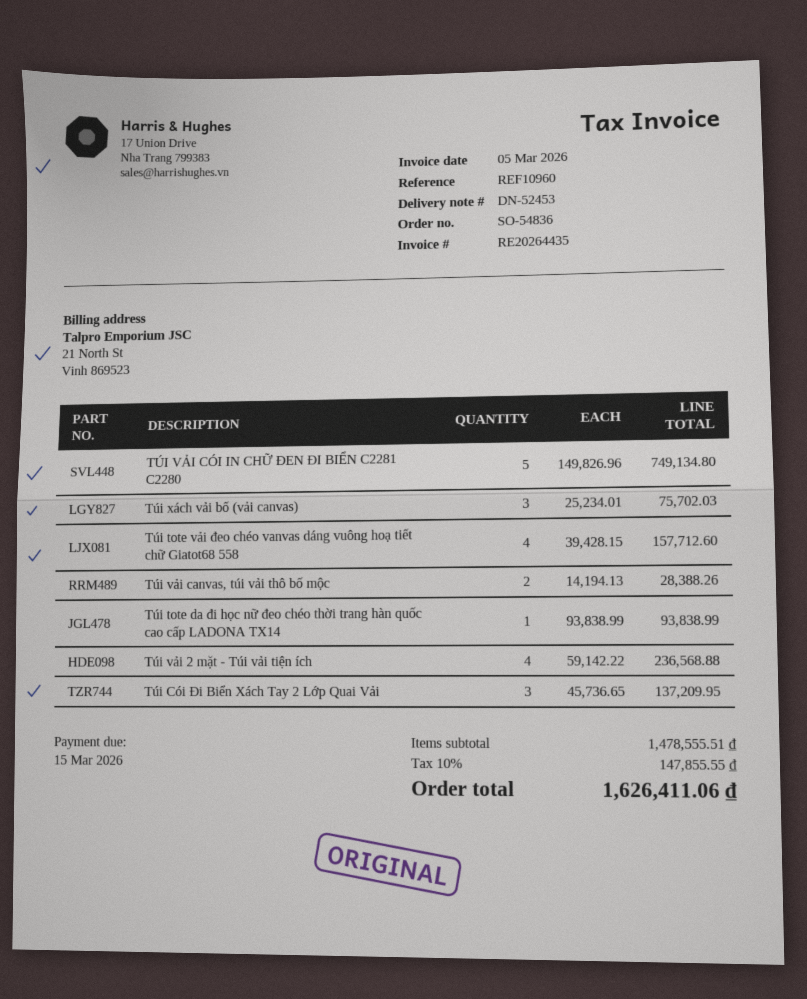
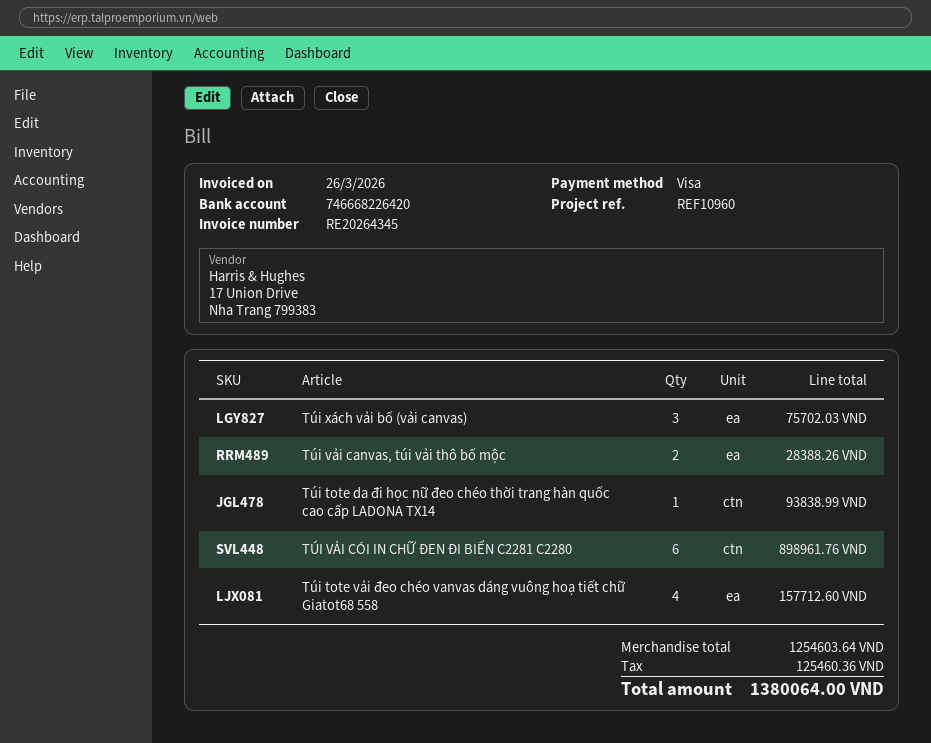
invoice number: RE20264435 -> RE20264345
invoice date: 2026-03-05 -> 2026-03-26
TÚI VẢI CÓI IN CHỮ ĐEN ĐI BIỂN C2281 C2280: 5 for 749134.80 -> 6 for 898961.76
Túi vải 2 mặt - Túi vải tiện ích: 4 for 236568.88 -> none
Túi Cói Đi Biển Xách Tay 2 Lớp Quai Vải: 3 for 137209.95 -> none
subtotal: 1478555.51 -> 1254603.64
tax: 147855.55 -> 125460.36
total: 1626411.06 -> 1380064.00

